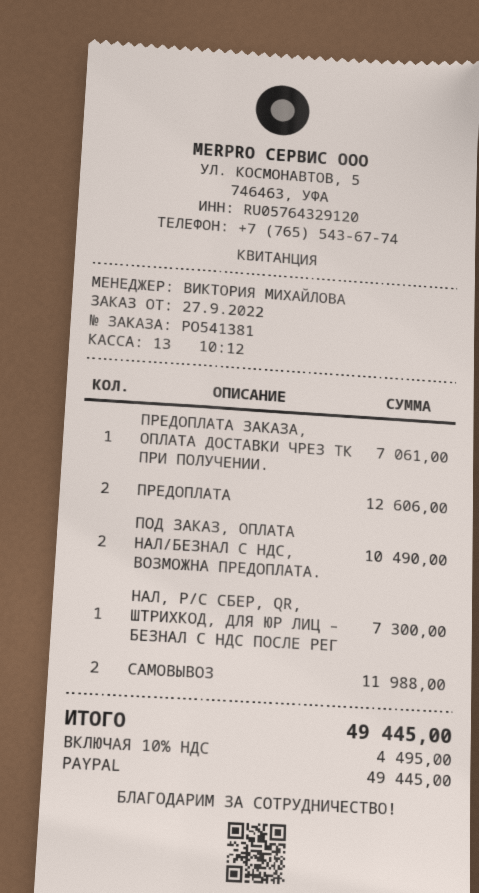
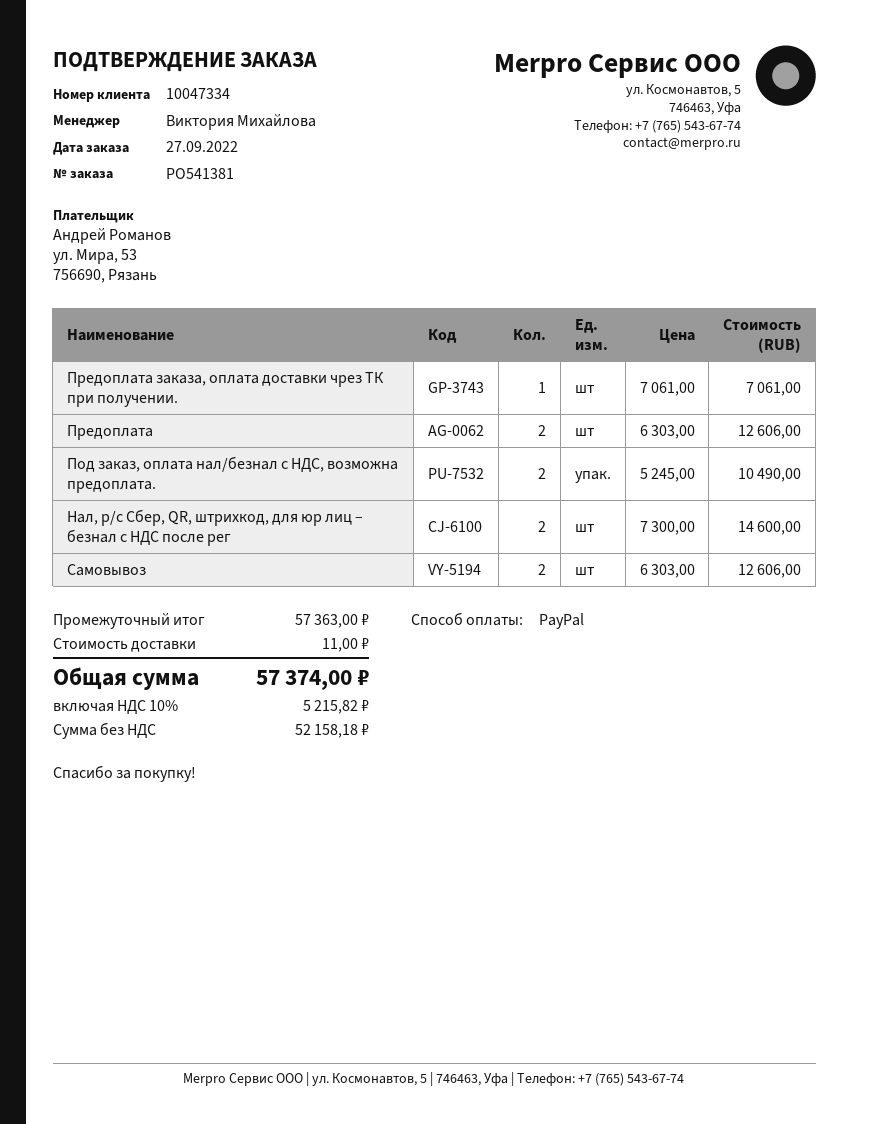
НАЛ, Р/С СБЕР, QR, ШТРИХКОД, ДЛЯ ЮР ЛИЦ – БЕЗНАЛ С НДС ПОСЛЕ РЕГ: 1 for 7300.00 -> 2 for 14600.00
САМОВЫВОЗ: 2 for 11988.00 -> 2 for 12606.00
shipping: none -> 11.00
tax: 10% = 4495.00 -> 10% = 5215.82
total: 49445.00 -> 57374.00

